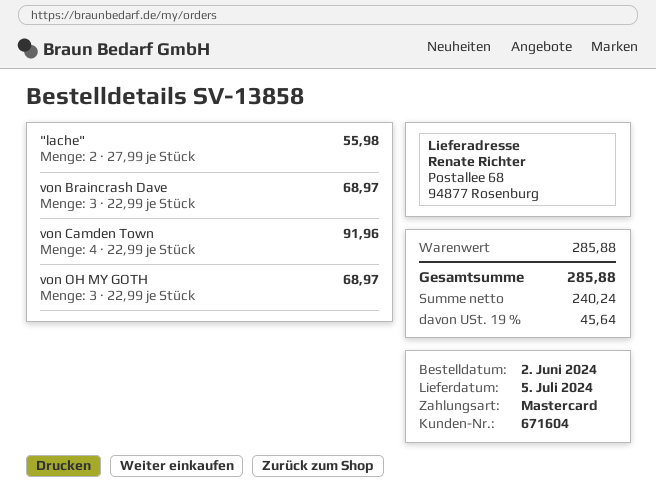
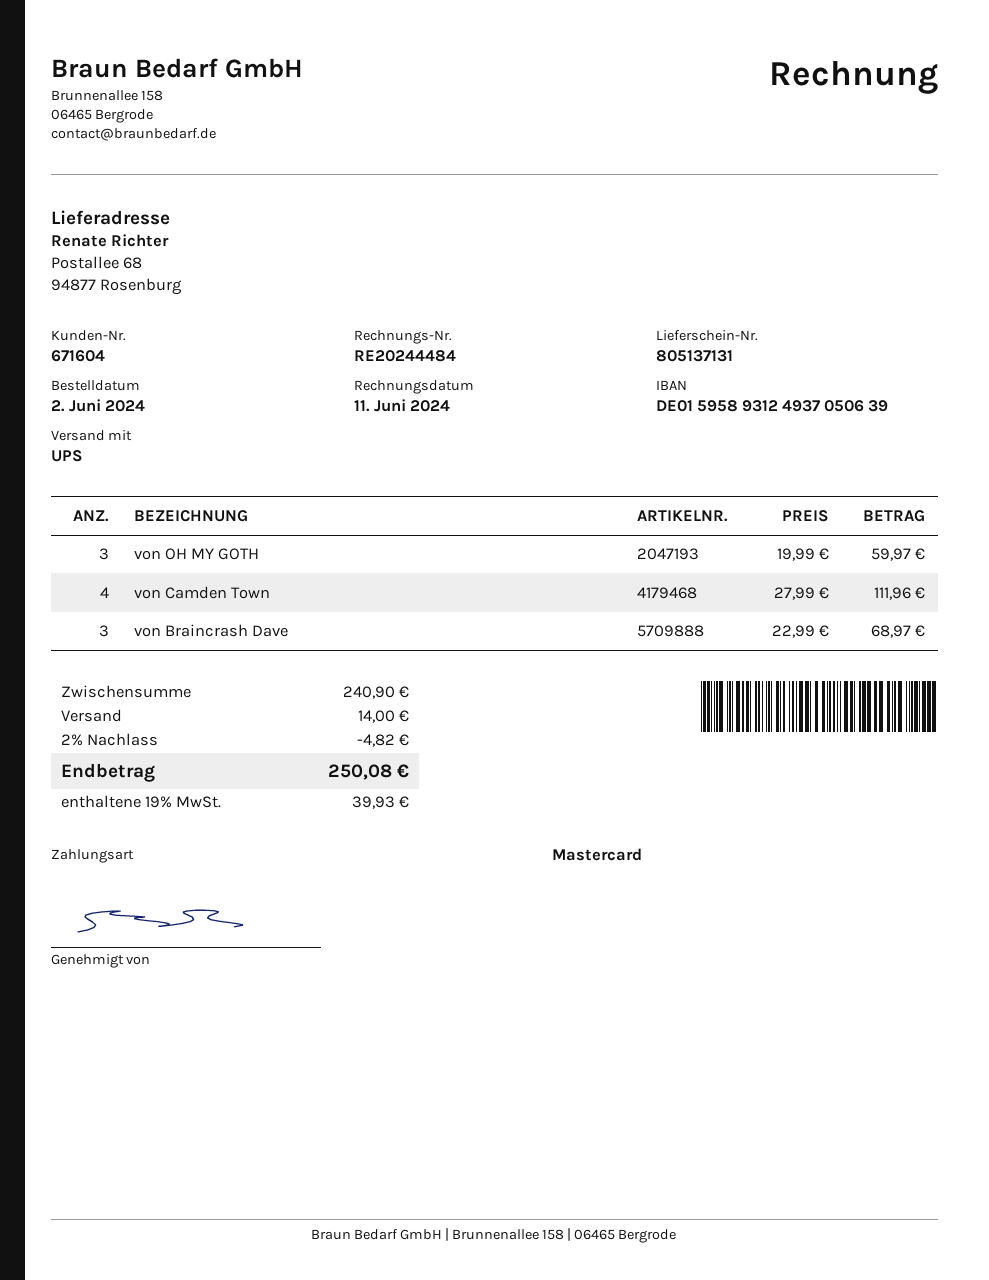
"lache": 2 x 27.99 = 55.98 -> none
von Camden Town: 4 x 22.99 = 91.96 -> 4 x 27.99 = 111.96
von OH MY GOTH: 3 x 22.99 = 68.97 -> 3 x 19.99 = 59.97
subtotal: 285.88 -> 240.90
discount: none -> 2% = 4.82
shipping: none -> 14.00
tax: 19% = 45.64 -> 19% = 39.93
total: 285.88 -> 250.08

